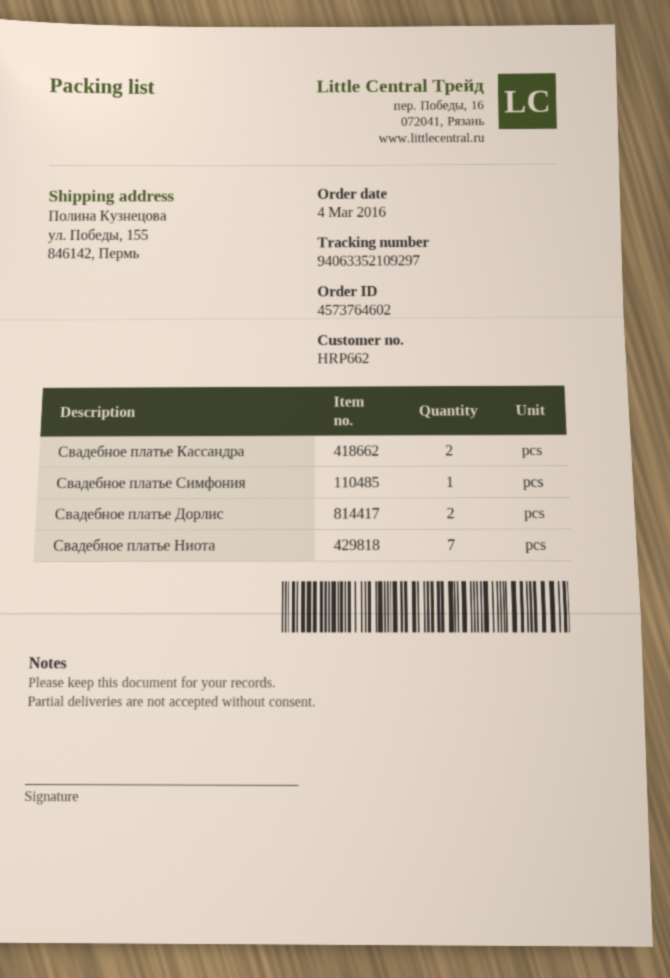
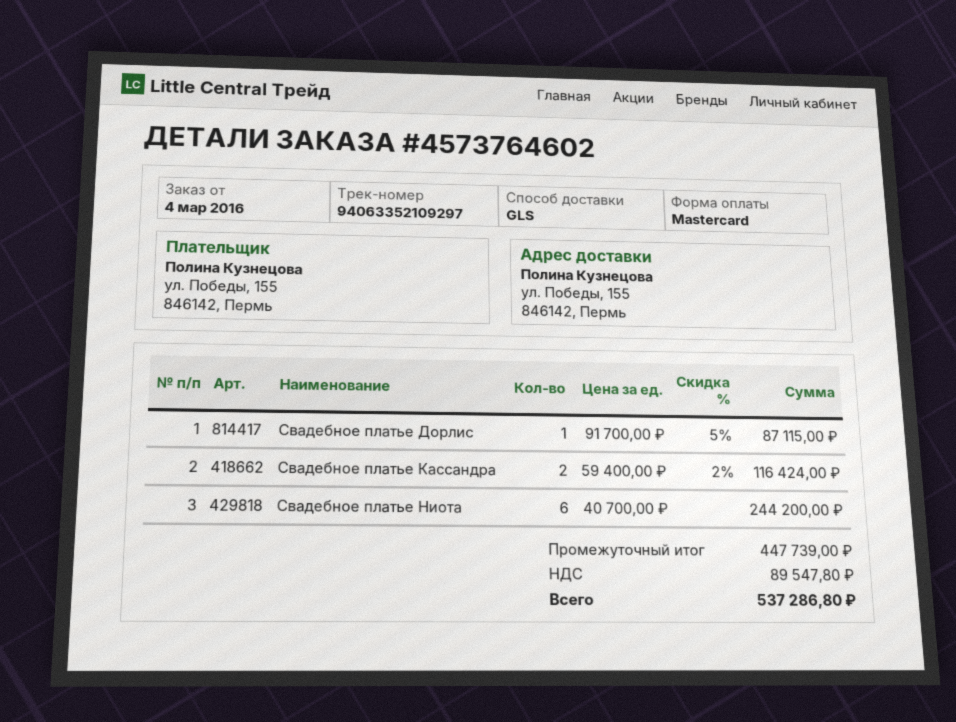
Свадебное платье Симфония: 1 -> none
Свадебное платье Дорлис: 2 -> 1
Свадебное платье Ниота: 7 -> 6

